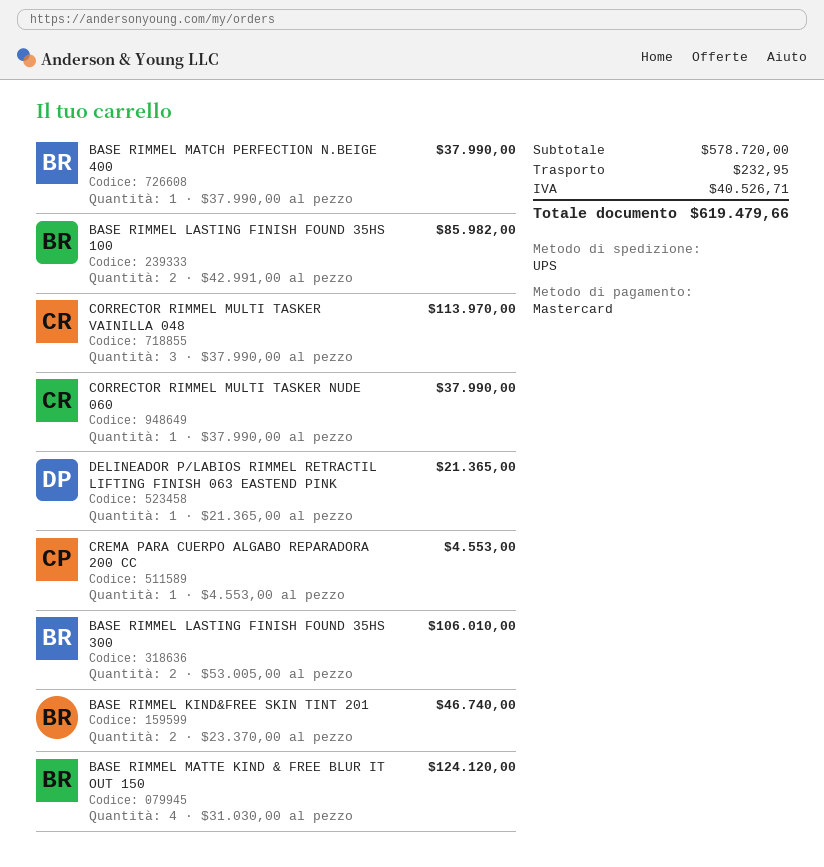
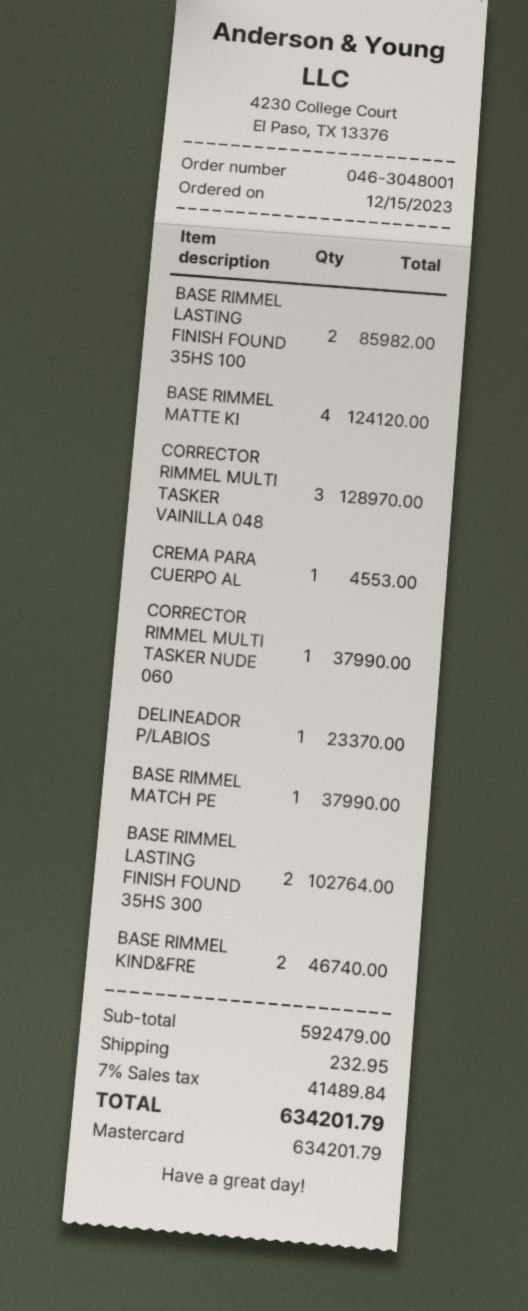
CORRECTOR RIMMEL MULTI TASKER VAINILLA 048: 3 for 113970.00 -> 3 for 128970.00
DELINEADOR P/LABIOS RIMMEL RETRACTIL LIFTING FINISH 063 EASTEND PINK: 1 for 21365.00 -> 1 for 23370.00
BASE RIMMEL LASTING FINISH FOUND 35HS 300: 2 for 106010.00 -> 2 for 102764.00
subtotal: 578720.00 -> 592479.00
tax: 40526.71 -> 41489.84
total: 619479.66 -> 634201.79

